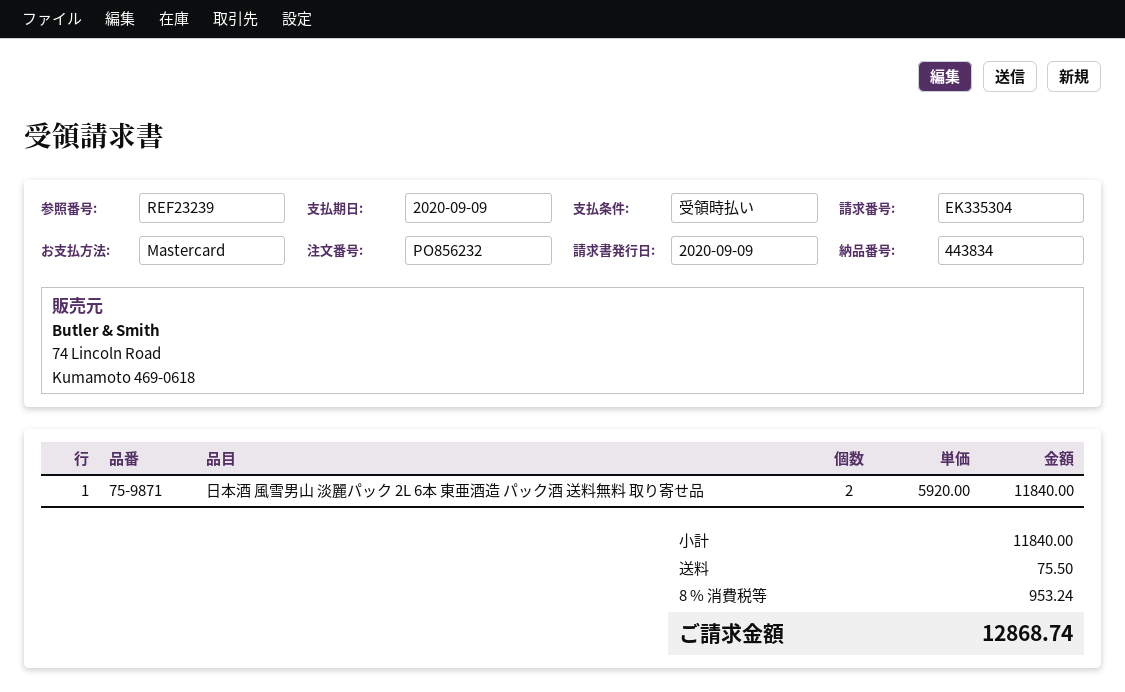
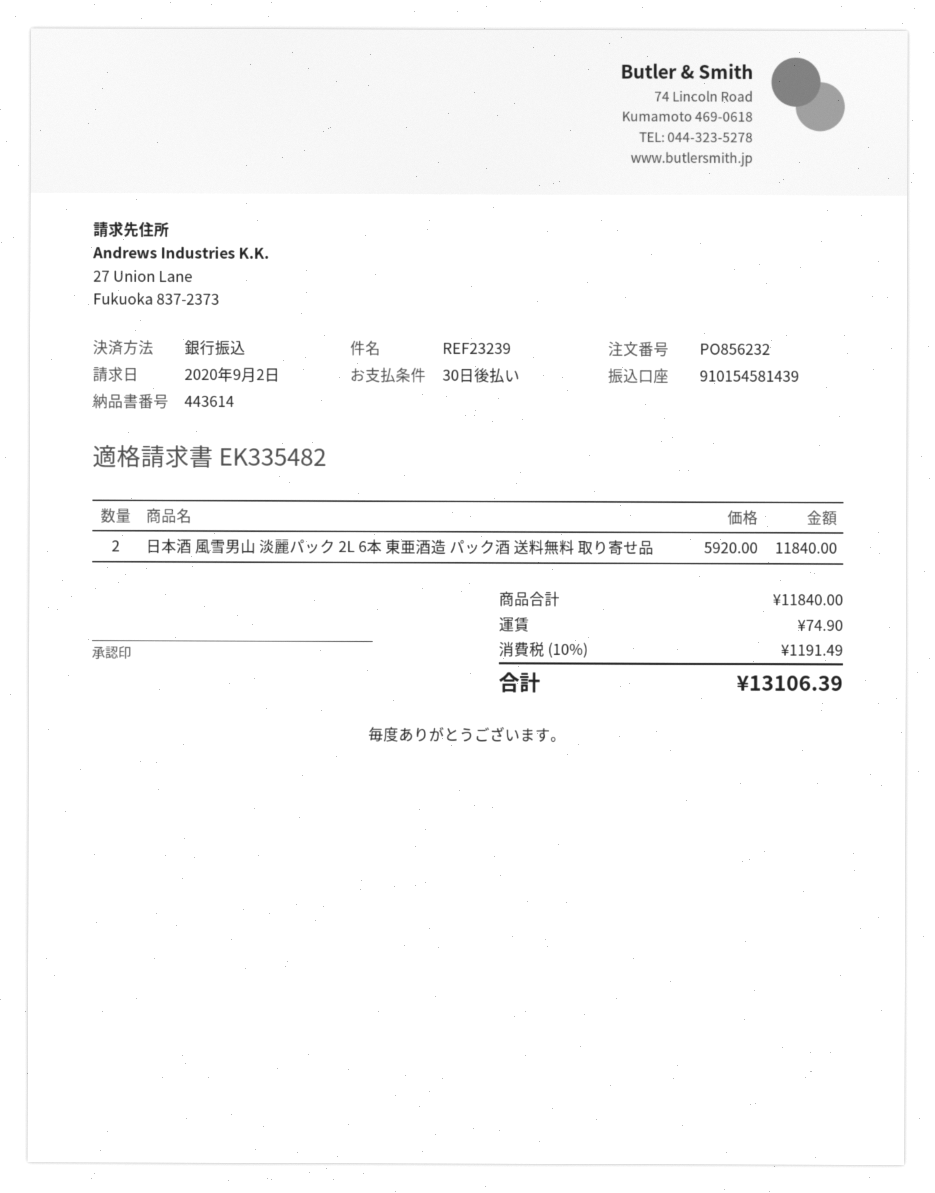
delivery note number: 443834 -> 443614
invoice number: EK335304 -> EK335482
invoice date: 2020-09-09 -> 2020-09-02
payment terms: on receipt -> 30 days
payment method: Mastercard -> bank transfer
shipping: 75.50 -> 74.90
tax: 8% = 953.24 -> 10% = 1191.49
total: 12868.74 -> 13106.39

